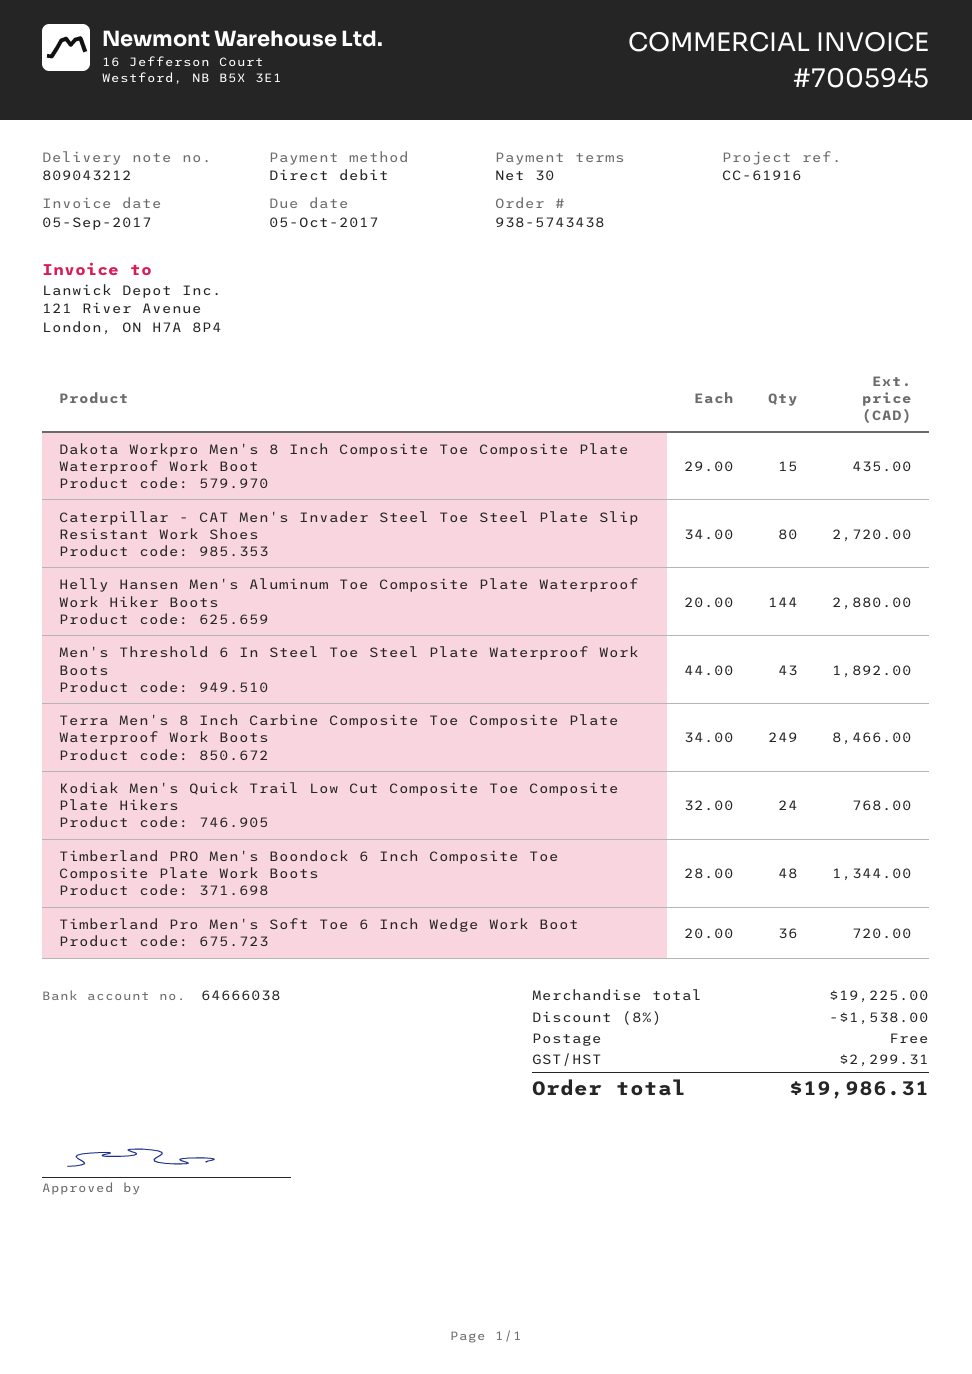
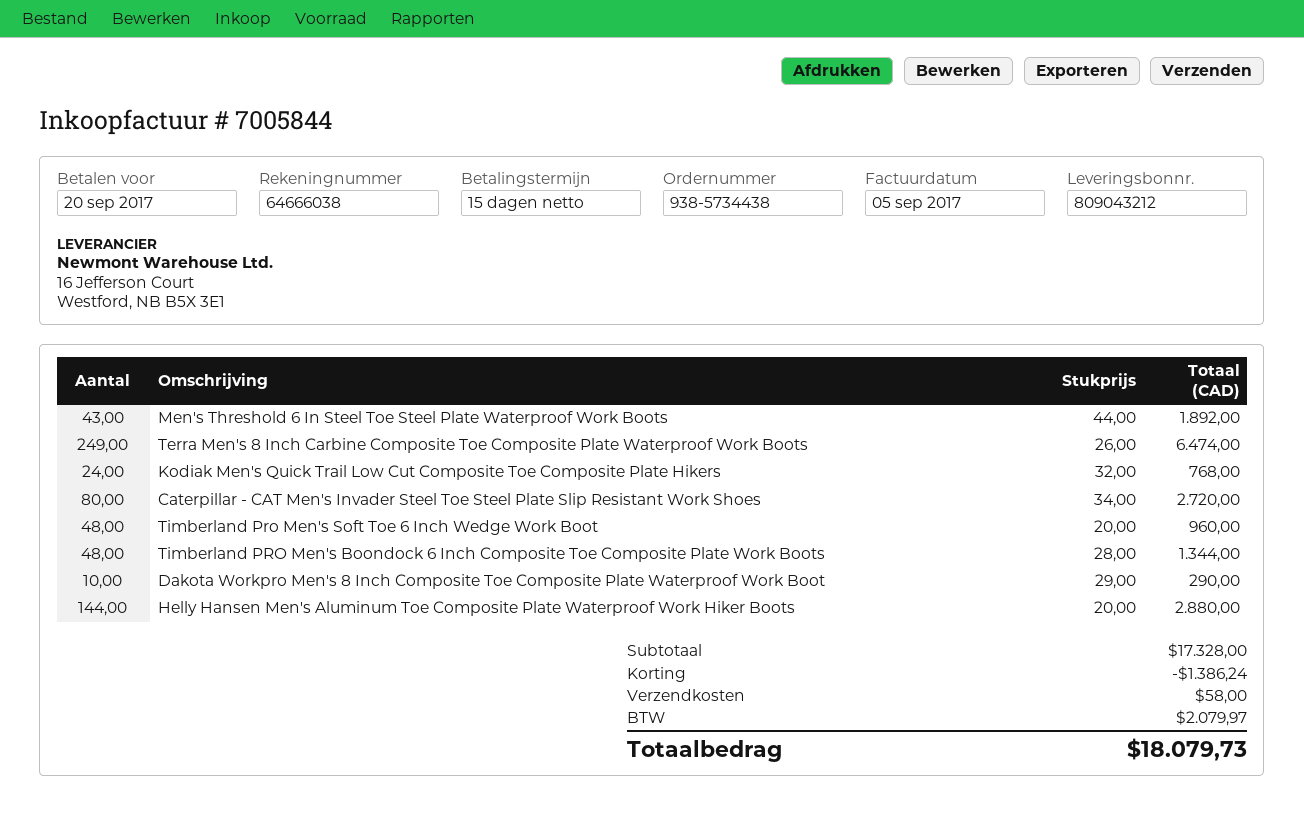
order number: 938-5743438 -> 938-5734438
invoice number: 7005945 -> 7005844
payment terms: 30 days -> 15 days
due date: 2017-10-05 -> 2017-09-20
Dakota Workpro Men's 8 Inch Composite Toe Composite Plate Waterproof Work Boot: 15 x 29.00 = 435.00 -> 10 x 29.00 = 290.00
Terra Men's 8 Inch Carbine Composite Toe Composite Plate Waterproof Work Boots: 249 x 34.00 = 8466.00 -> 249 x 26.00 = 6474.00
Timberland Pro Men's Soft Toe 6 Inch Wedge Work Boot: 36 x 20.00 = 720.00 -> 48 x 20.00 = 960.00
subtotal: 19225.00 -> 17328.00
discount: 1538.00 -> 1386.24
shipping: 0.00 -> 58.00
tax: 2299.31 -> 2079.97
total: 19986.31 -> 18079.73

